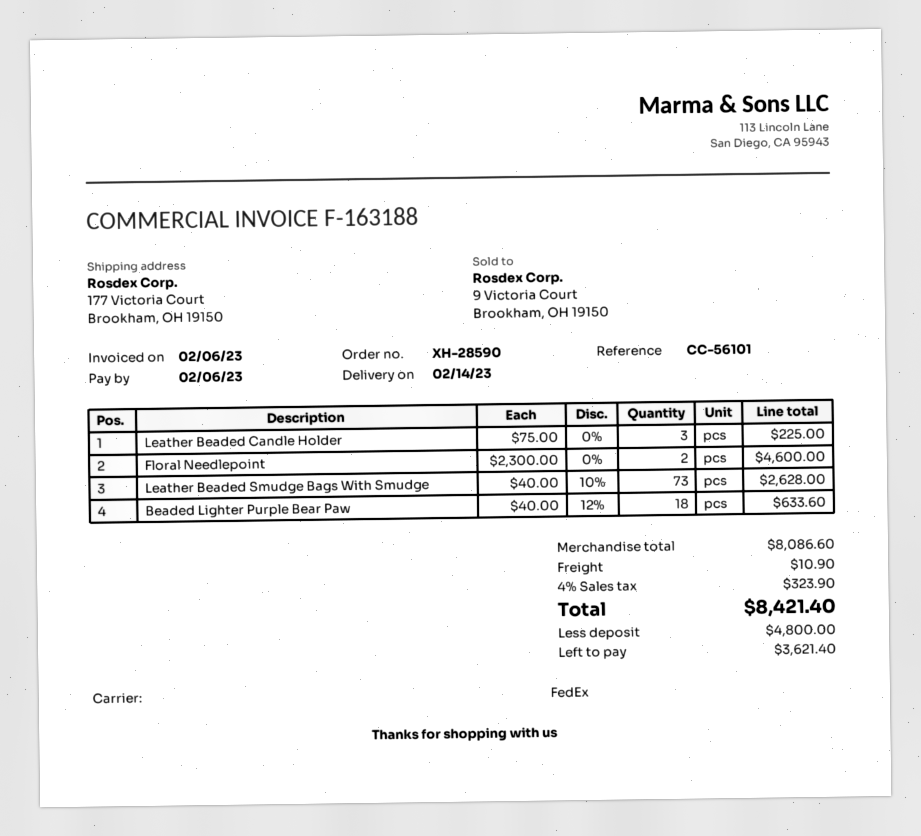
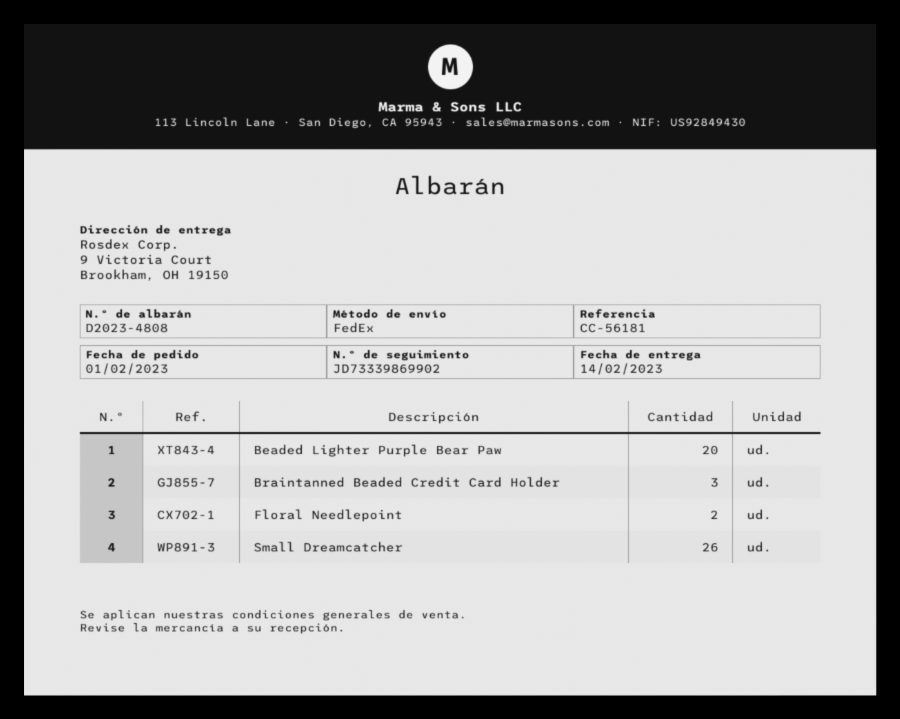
reference: CC-56101 -> CC-56181
ship to: 177 Victoria Court, Brookham, OH 19150 -> 9 Victoria Court, Brookham, OH 19150
Leather Beaded Candle Holder: 3 -> none
Leather Beaded Smudge Bags With Smudge: 73 -> none
Beaded Lighter Purple Bear Paw: 18 -> 20
Braintanned Beaded Credit Card Holder: none -> 3
Small Dreamcatcher: none -> 26

